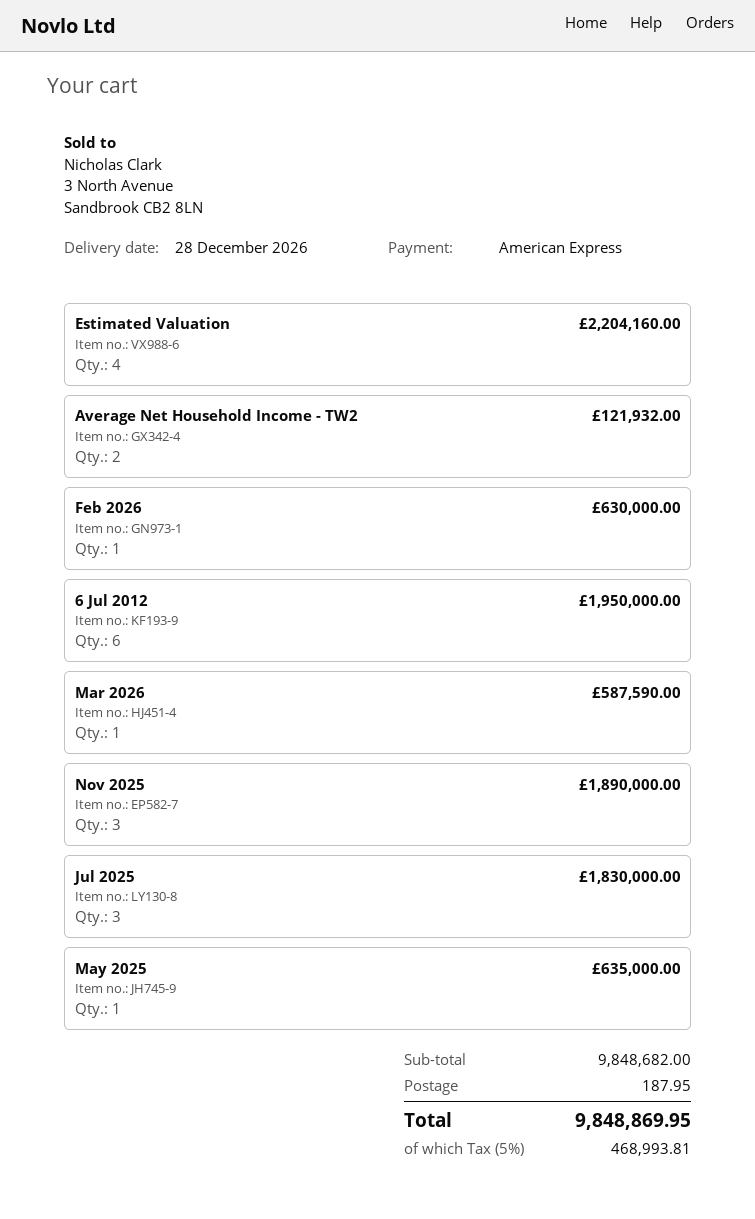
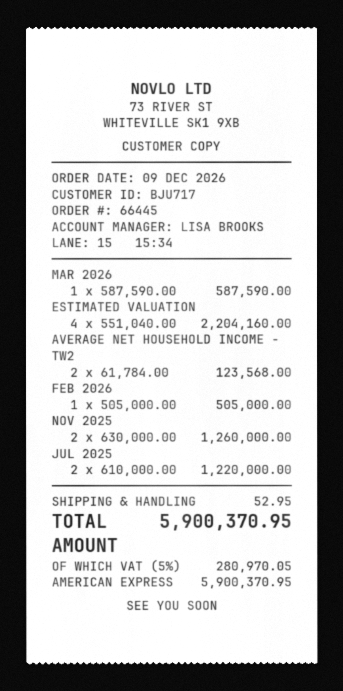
Average Net Household Income - TW2: 2 for 121932.00 -> 2 for 123568.00
Feb 2026: 1 for 630000.00 -> 1 for 505000.00
6 Jul 2012: 6 for 1950000.00 -> none
Nov 2025: 3 for 1890000.00 -> 2 for 1260000.00
Jul 2025: 3 for 1830000.00 -> 2 for 1220000.00
May 2025: 1 for 635000.00 -> none
shipping: 187.95 -> 52.95
tax: 5% = 468993.81 -> 5% = 280970.05
total: 9848869.95 -> 5900370.95

